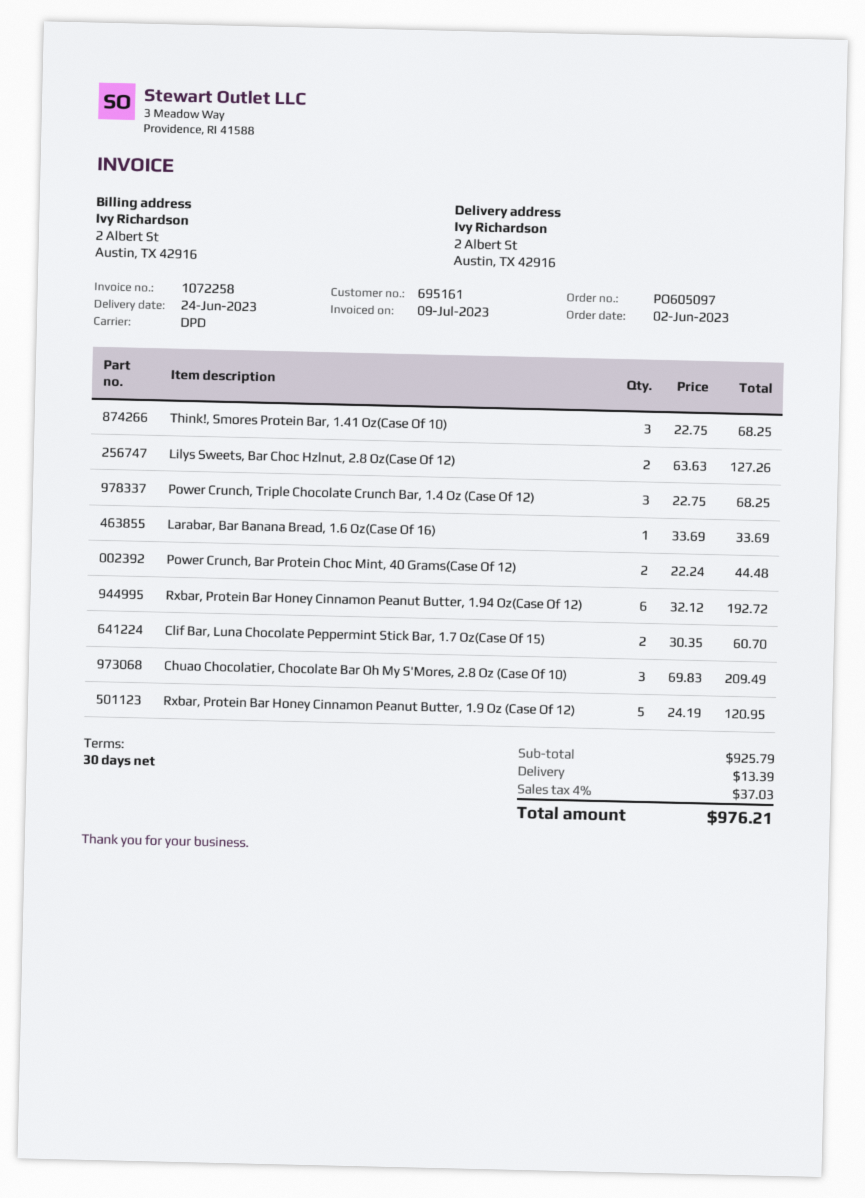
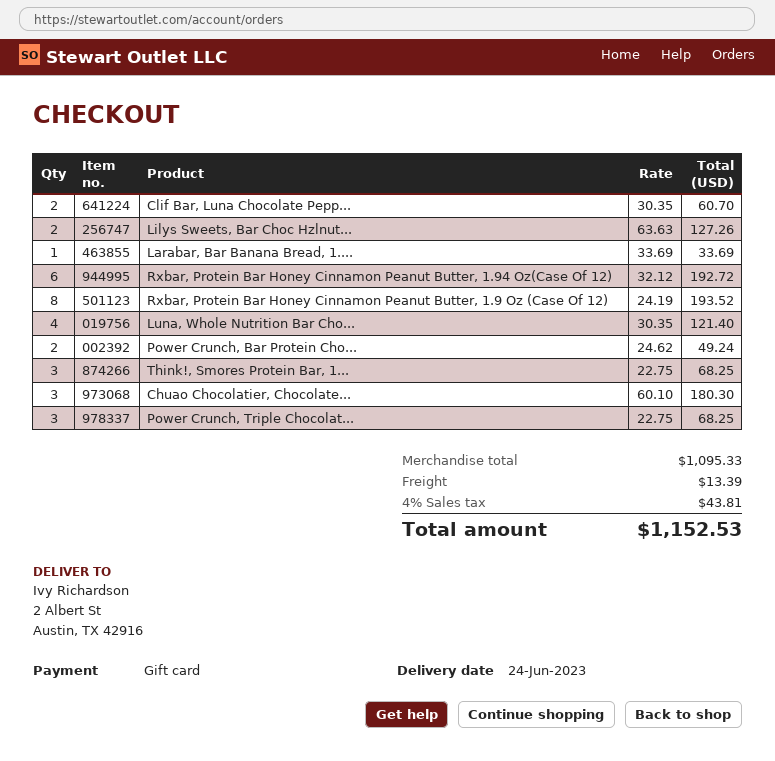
Power Crunch, Bar Protein Choc Mint, 40 Grams(Case Of 12): 2 x 22.24 = 44.48 -> 2 x 24.62 = 49.24
Chuao Chocolatier, Chocolate Bar Oh My S'Mores, 2.8 Oz (Case Of 10): 3 x 69.83 = 209.49 -> 3 x 60.10 = 180.30
Rxbar, Protein Bar Honey Cinnamon Peanut Butter, 1.9 Oz (Case Of 12): 5 x 24.19 = 120.95 -> 8 x 24.19 = 193.52
Luna, Whole Nutrition Bar Cho...: none -> 4 x 30.35 = 121.40
subtotal: 925.79 -> 1095.33
tax: 4% = 37.03 -> 4% = 43.81
total: 976.21 -> 1152.53

